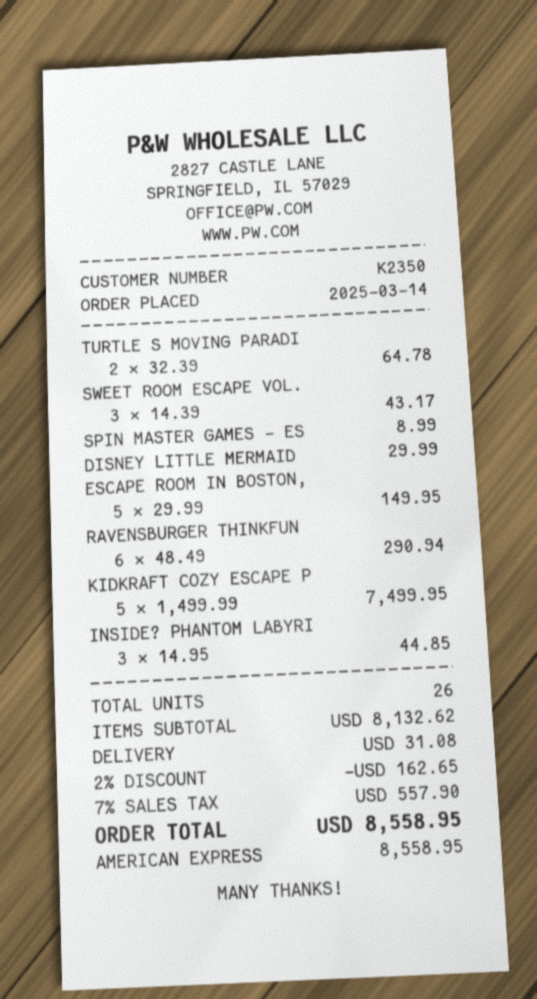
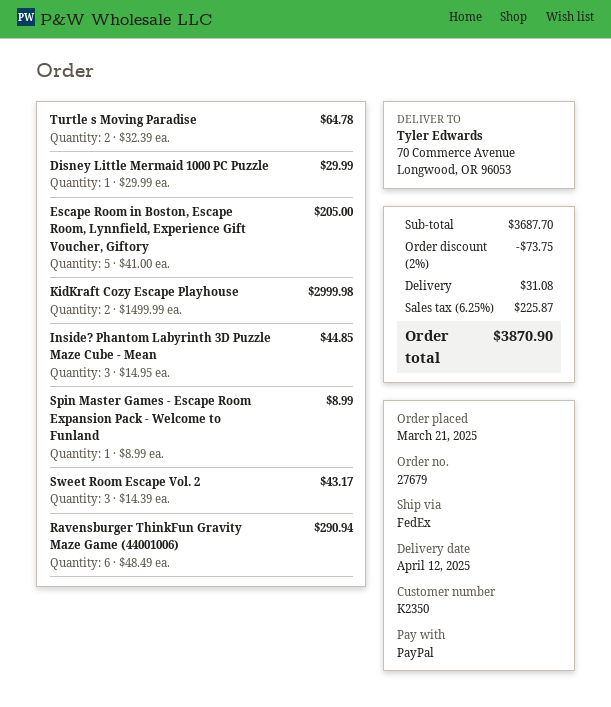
order date: 2025-03-14 -> 2025-03-21
payment method: American Express -> PayPal
ESCAPE ROOM IN BOSTON,: 5 x 29.99 = 149.95 -> 5 x 41.00 = 205.00
KIDKRAFT COZY ESCAPE P: 5 x 1499.99 = 7499.95 -> 2 x 1499.99 = 2999.98
subtotal: 8132.62 -> 3687.70
discount: 2% = 162.65 -> 2% = 73.75
tax: 7% = 557.90 -> 6.25% = 225.87
total: 8558.95 -> 3870.90

